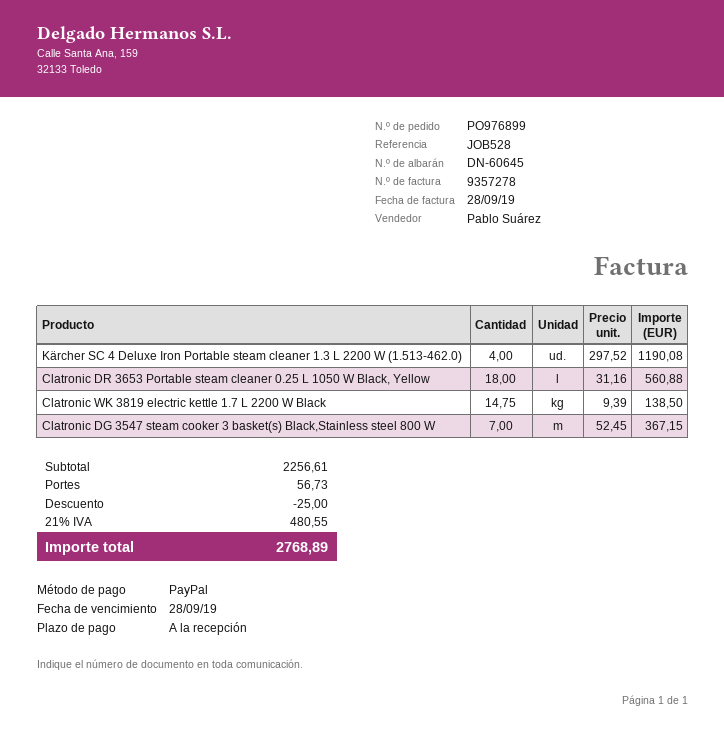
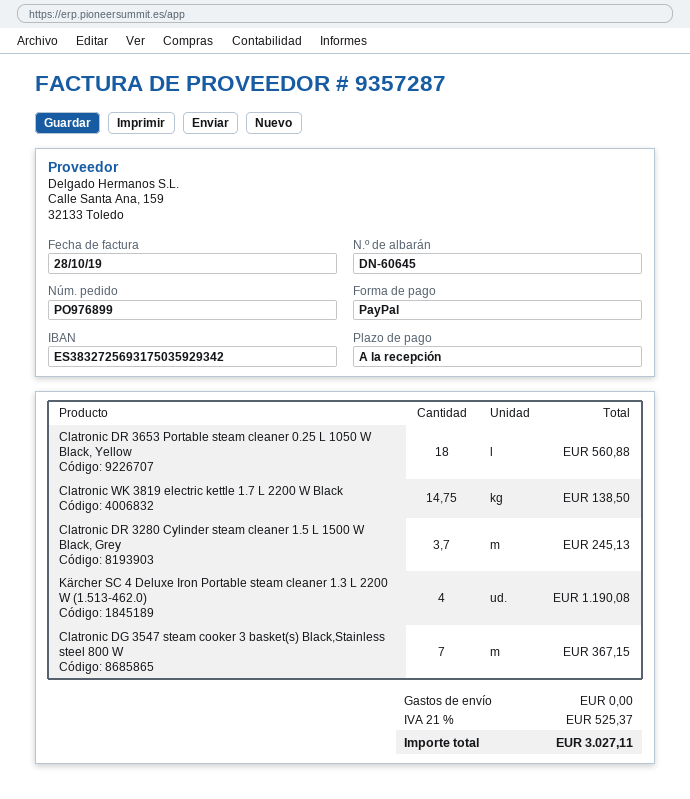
invoice number: 9357278 -> 9357287
invoice date: 2019-09-28 -> 2019-10-28
Clatronic DR 3280 Cylinder steam cleaner 1.5 L 1500 W Black, Grey: none -> 3.7 for 245.13
discount: 25.00 -> none
shipping: 56.73 -> 0.00
tax: 21% = 480.55 -> 21% = 525.37
total: 2768.89 -> 3027.11

